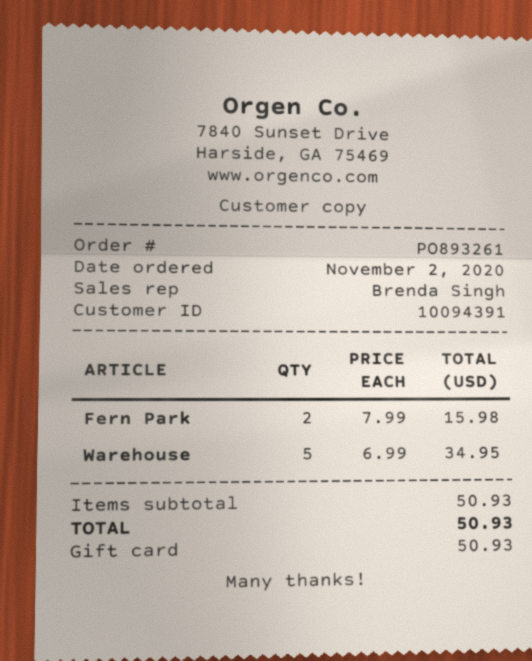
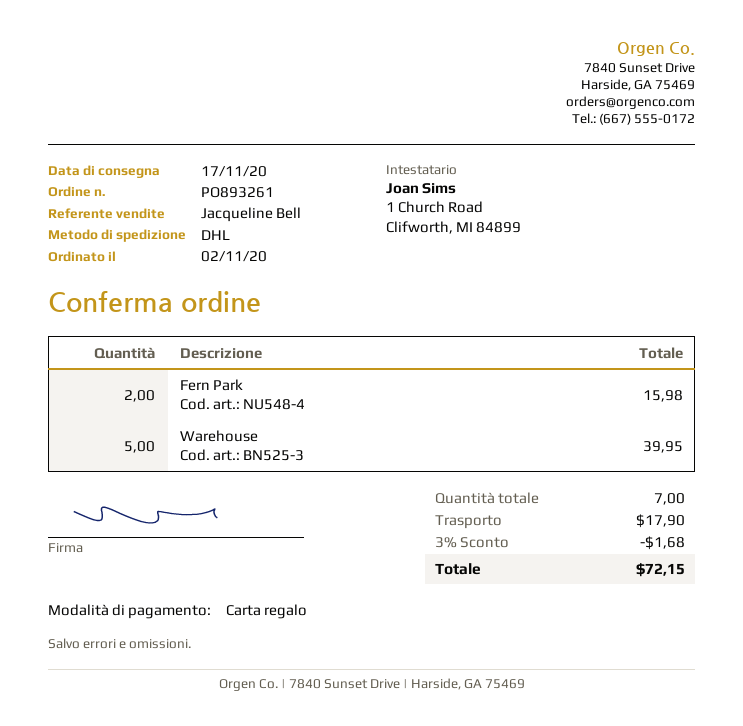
sales rep: Brenda Singh -> Jacqueline Bell
Warehouse: 5 for 34.95 -> 5 for 39.95
discount: none -> 3% = 1.68
shipping: none -> 17.90
total: 50.93 -> 72.15

